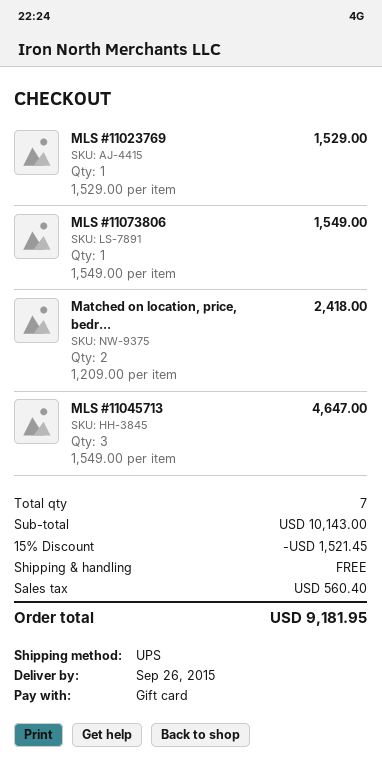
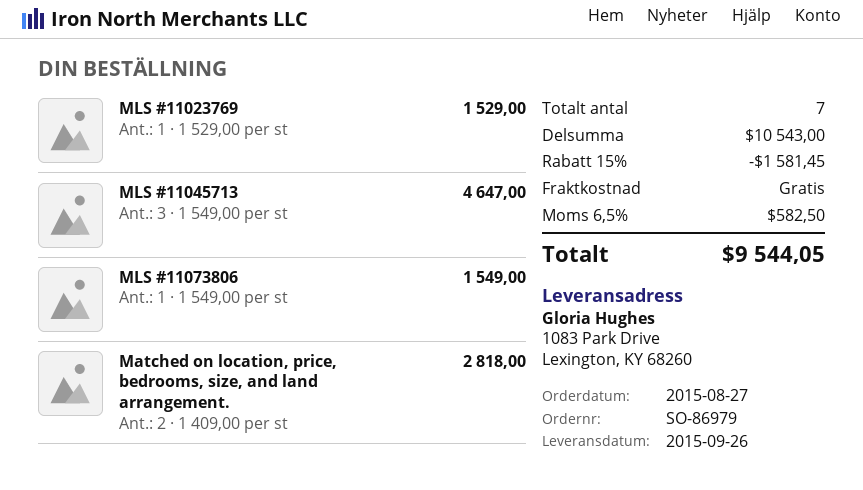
Matched on location, price, bedr...: 2 x 1209.00 = 2418.00 -> 2 x 1409.00 = 2818.00
subtotal: 10143.00 -> 10543.00
discount: 15% = 1521.45 -> 15% = 1581.45
tax: 560.40 -> 582.50
total: 9181.95 -> 9544.05

